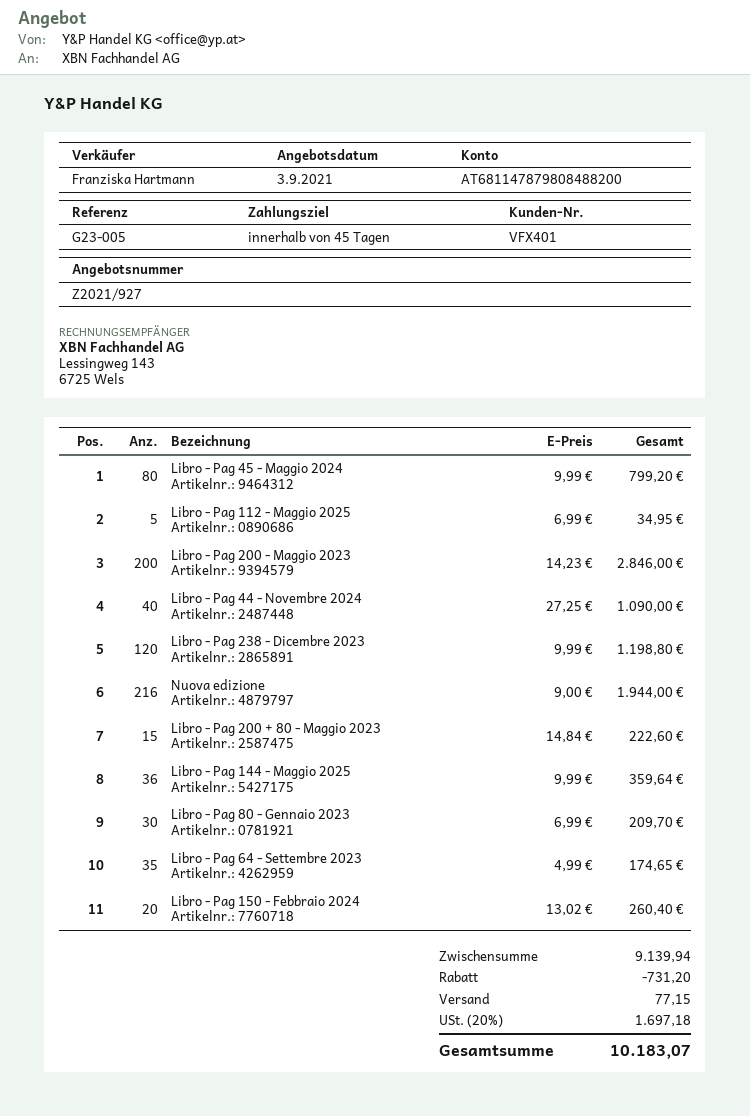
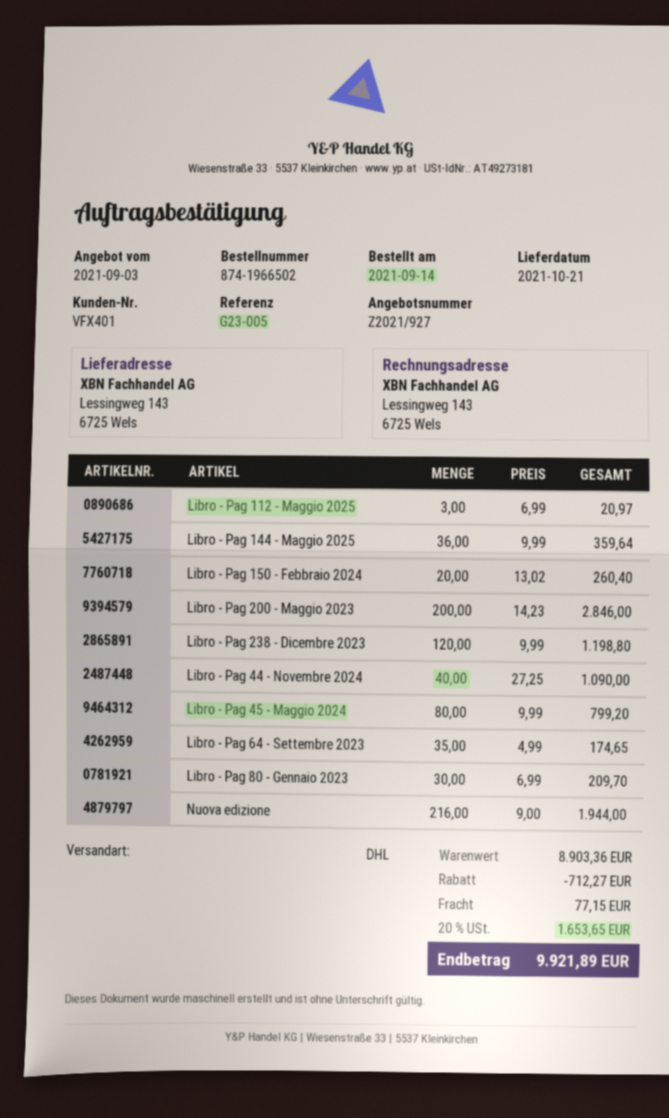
Libro - Pag 112 - Maggio 2025: 5 x 6.99 = 34.95 -> 3 x 6.99 = 20.97
Libro - Pag 200 + 80 - Maggio 2023: 15 x 14.84 = 222.60 -> none
subtotal: 9139.94 -> 8903.36
discount: 731.20 -> 712.27
tax: 20% = 1697.18 -> 20% = 1653.65
total: 10183.07 -> 9921.89

